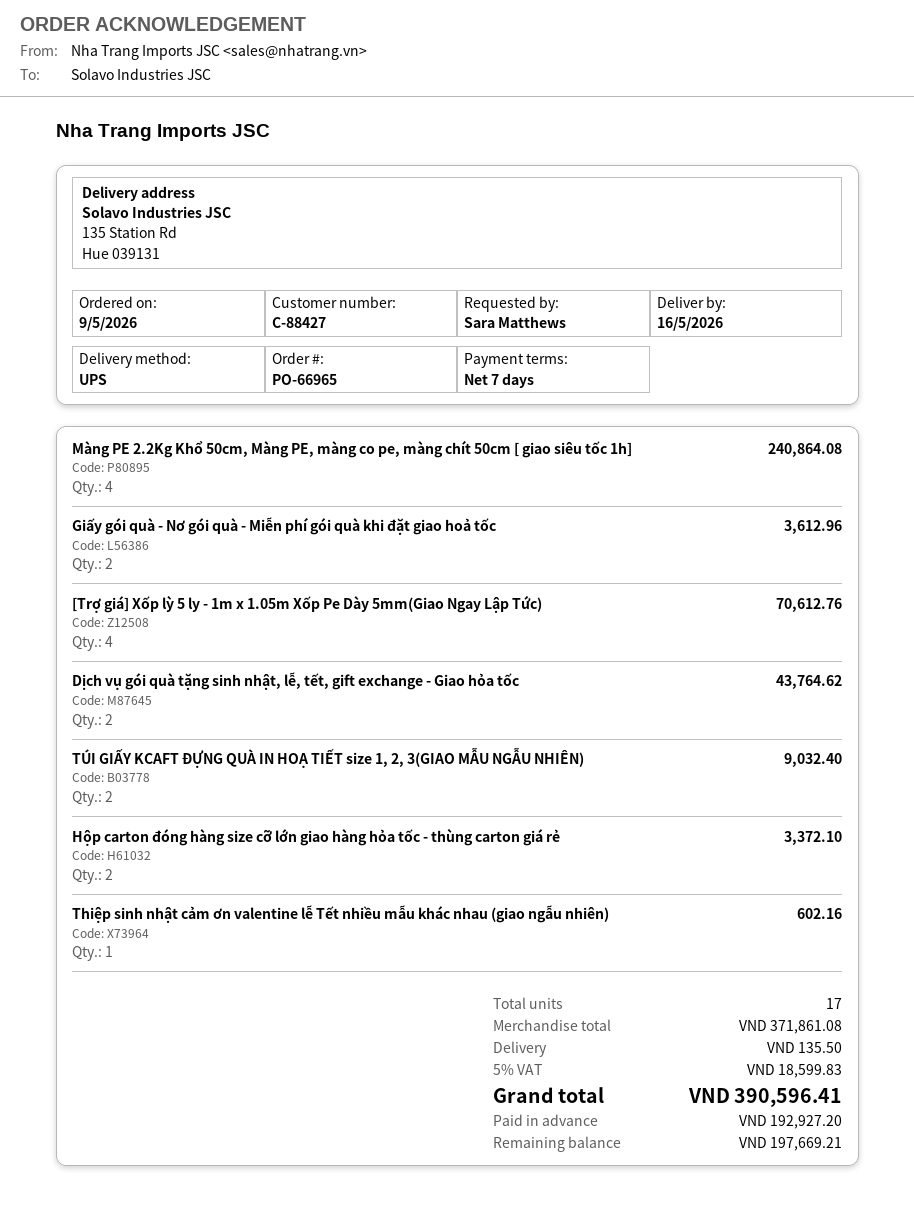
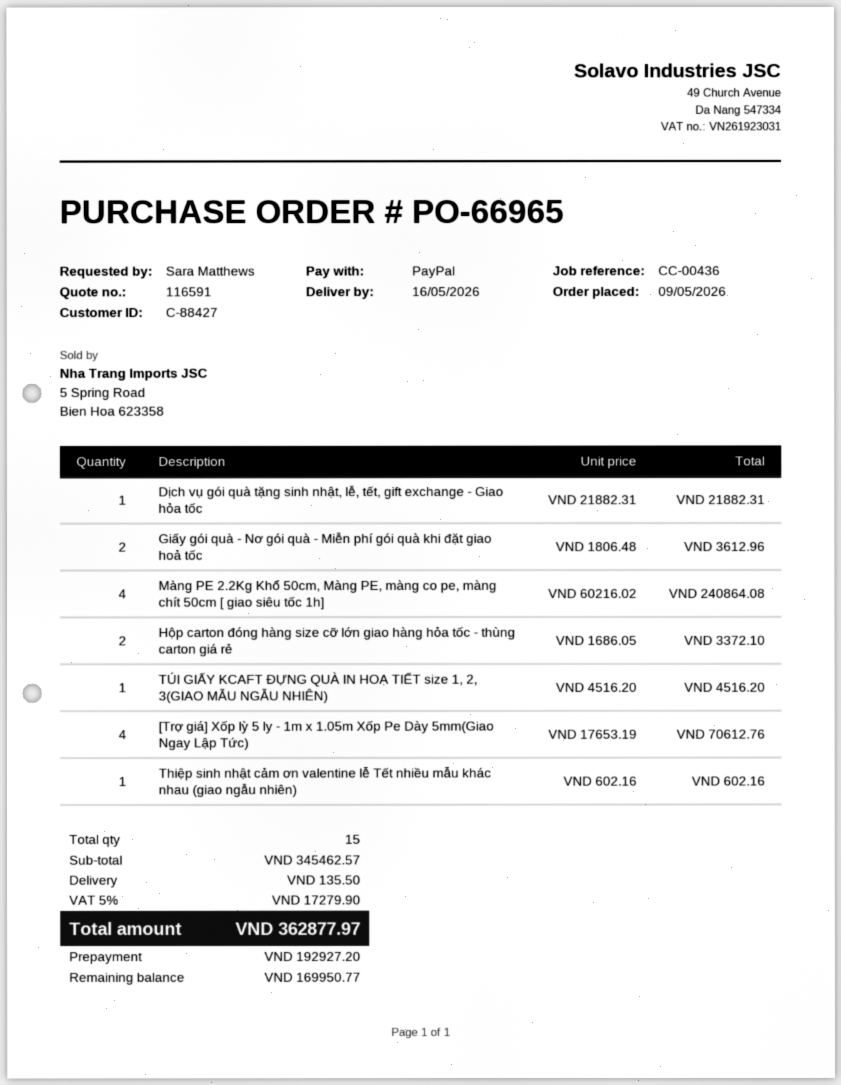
Dịch vụ gói quà tặng sinh nhật, lễ, tết, gift exchange - Giao hỏa tốc: 2 for 43764.62 -> 1 for 21882.31
TÚI GIẤY KCAFT ĐỰNG QUÀ IN HOẠ TIẾT size 1, 2, 3(GIAO MẪU NGẪU NHIÊN): 2 for 9032.40 -> 1 for 4516.20
total quantity: 17 -> 15
subtotal: 371861.08 -> 345462.57
tax: 5% = 18599.83 -> 5% = 17279.90
total: 390596.41 -> 362877.97
balance: 197669.21 -> 169950.77

